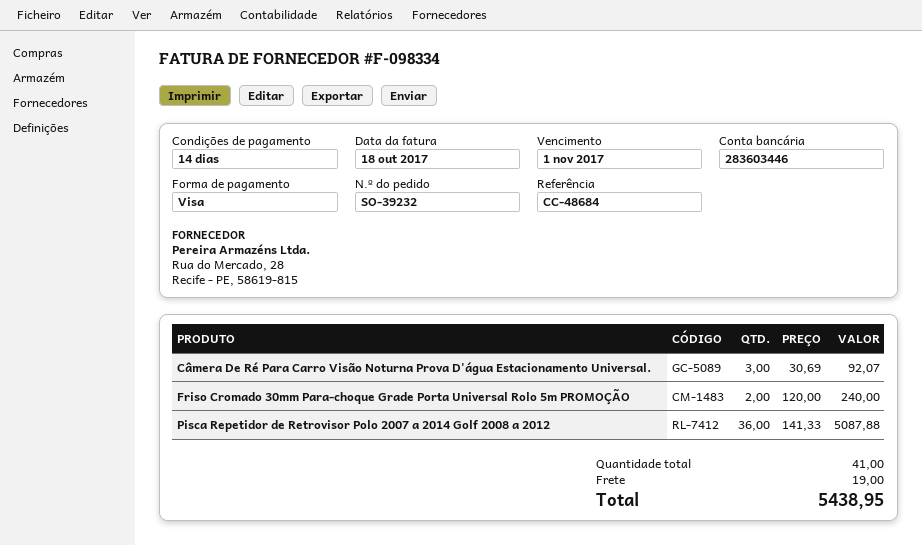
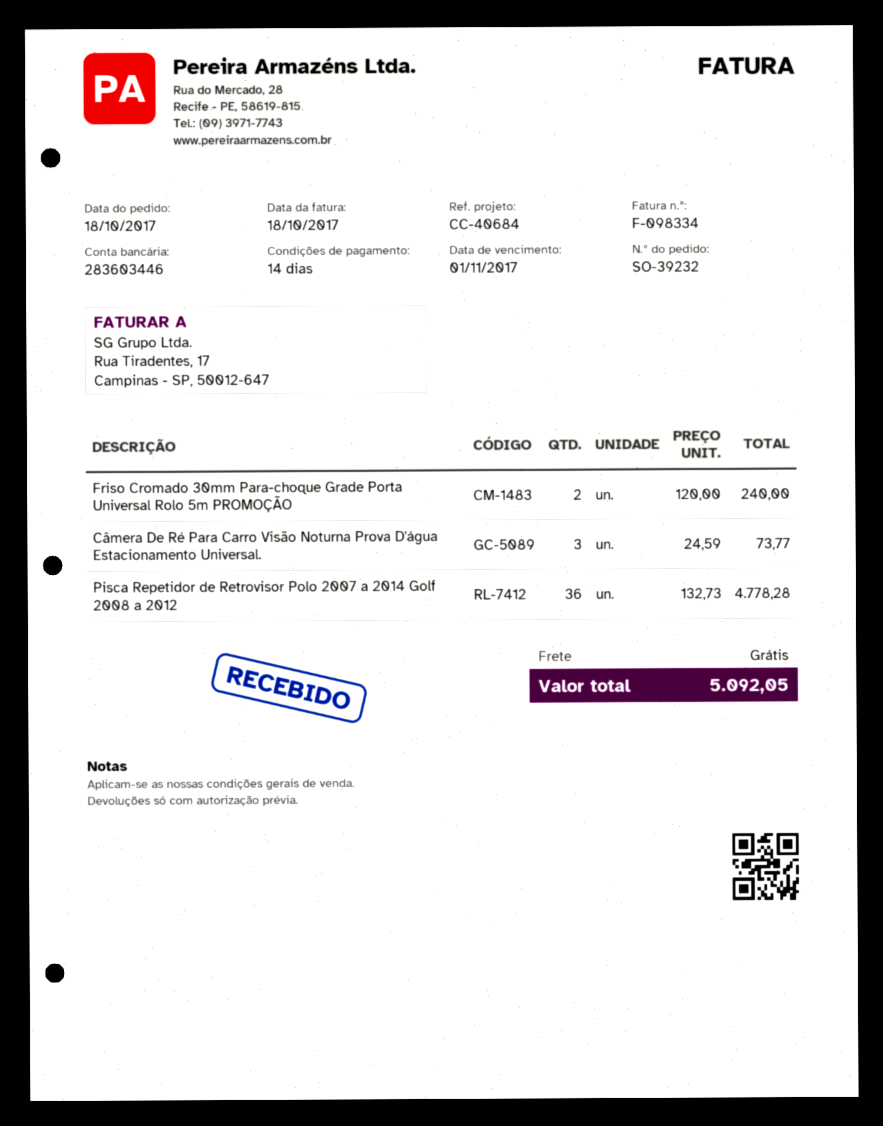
reference: CC-48684 -> CC-40684
Câmera De Ré Para Carro Visão Noturna Prova D'água Estacionamento Universal.: 3 x 30.69 = 92.07 -> 3 x 24.59 = 73.77
Pisca Repetidor de Retrovisor Polo 2007 a 2014 Golf 2008 a 2012: 36 x 141.33 = 5087.88 -> 36 x 132.73 = 4778.28
shipping: 19.00 -> 0.00
total: 5438.95 -> 5092.05

